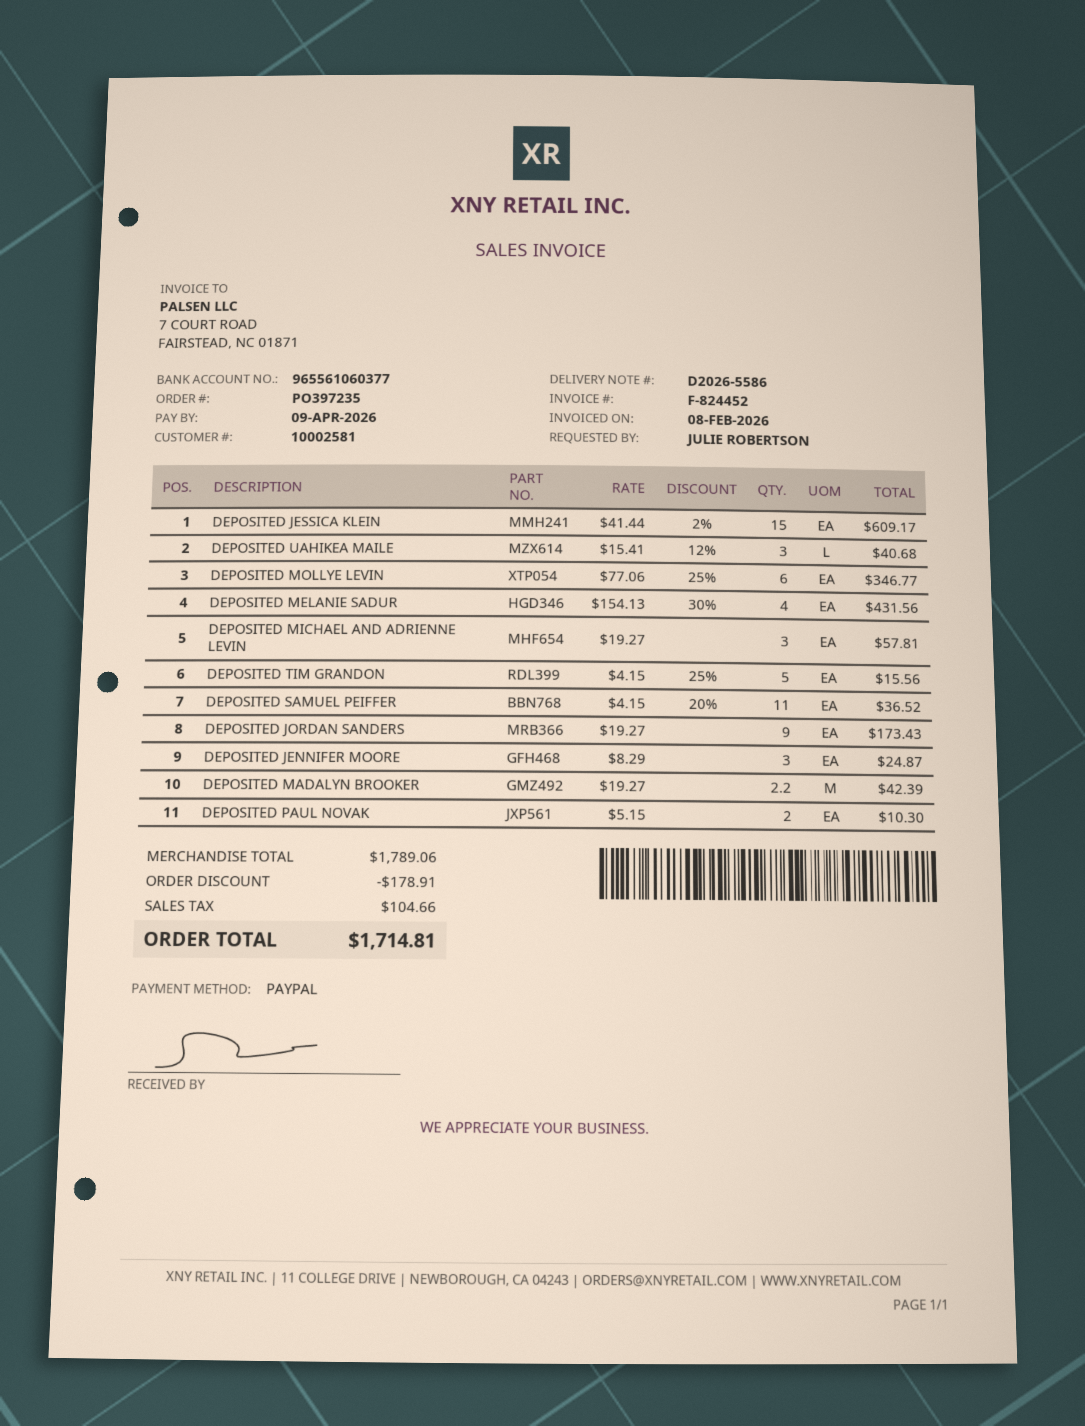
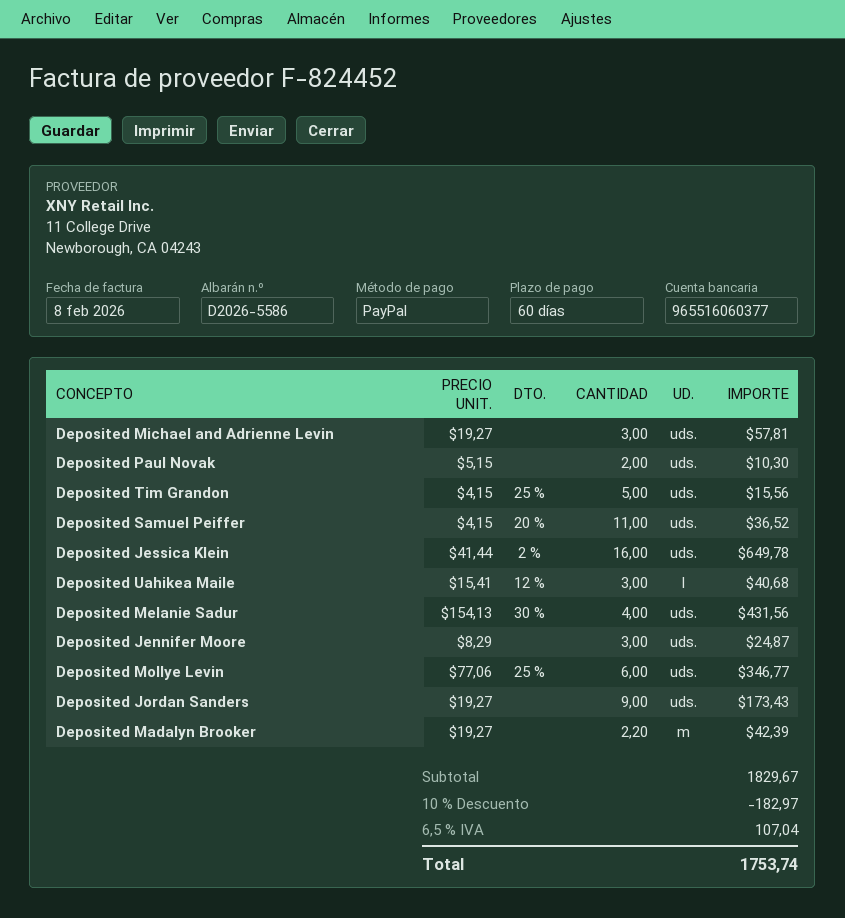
bank account: 965561060377 -> 965516060377
DEPOSITED JESSICA KLEIN: 15 x 41.44 - 2% = 609.17 -> 16 x 41.44 - 2% = 649.78
subtotal: 1789.06 -> 1829.67
discount: 178.91 -> 182.97
tax: 104.66 -> 107.04
total: 1714.81 -> 1753.74

